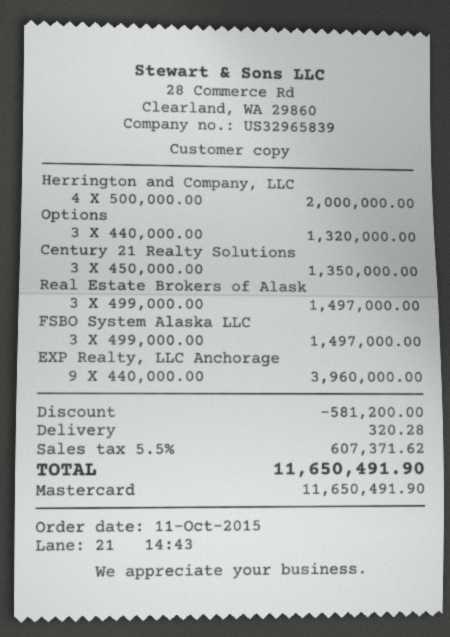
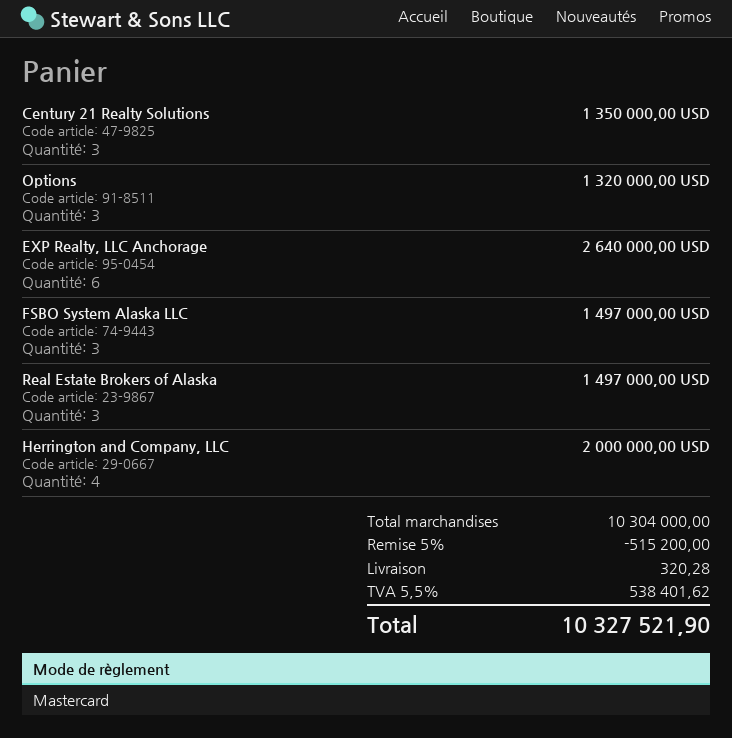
EXP Realty, LLC Anchorage: 9 for 3960000.00 -> 6 for 2640000.00
discount: 581200.00 -> 515200.00
tax: 5.5% = 607371.62 -> 5.5% = 538401.62
total: 11650491.90 -> 10327521.90

